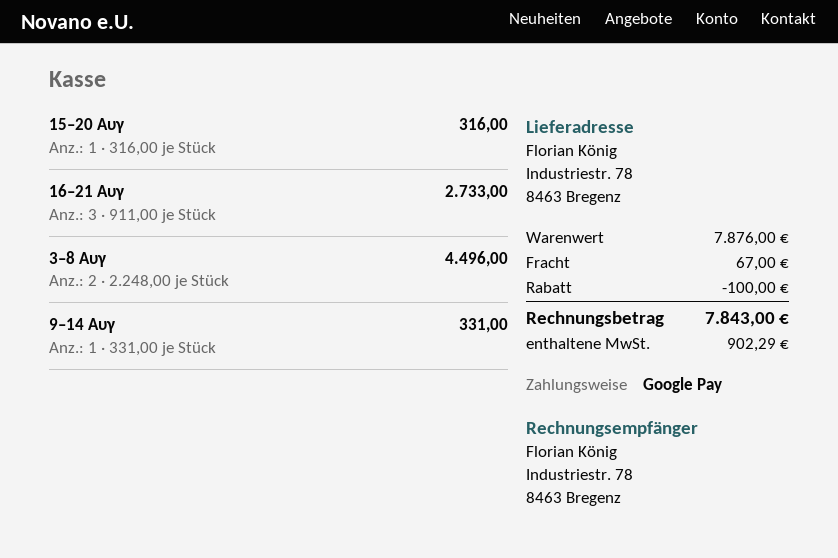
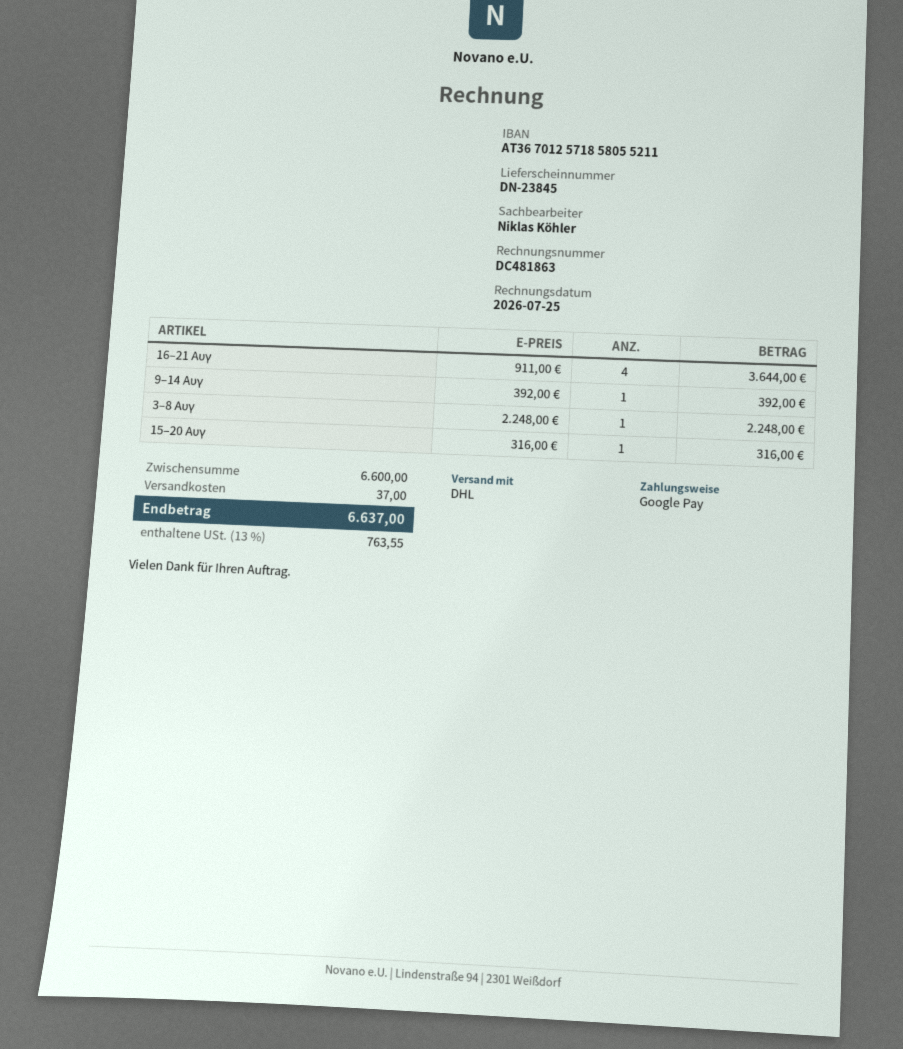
16–21 Αυγ: 3 x 911.00 = 2733.00 -> 4 x 911.00 = 3644.00
3–8 Αυγ: 2 x 2248.00 = 4496.00 -> 1 x 2248.00 = 2248.00
9–14 Αυγ: 1 x 331.00 = 331.00 -> 1 x 392.00 = 392.00
subtotal: 7876.00 -> 6600.00
discount: 100.00 -> none
shipping: 67.00 -> 37.00
tax: 902.29 -> 763.55
total: 7843.00 -> 6637.00

